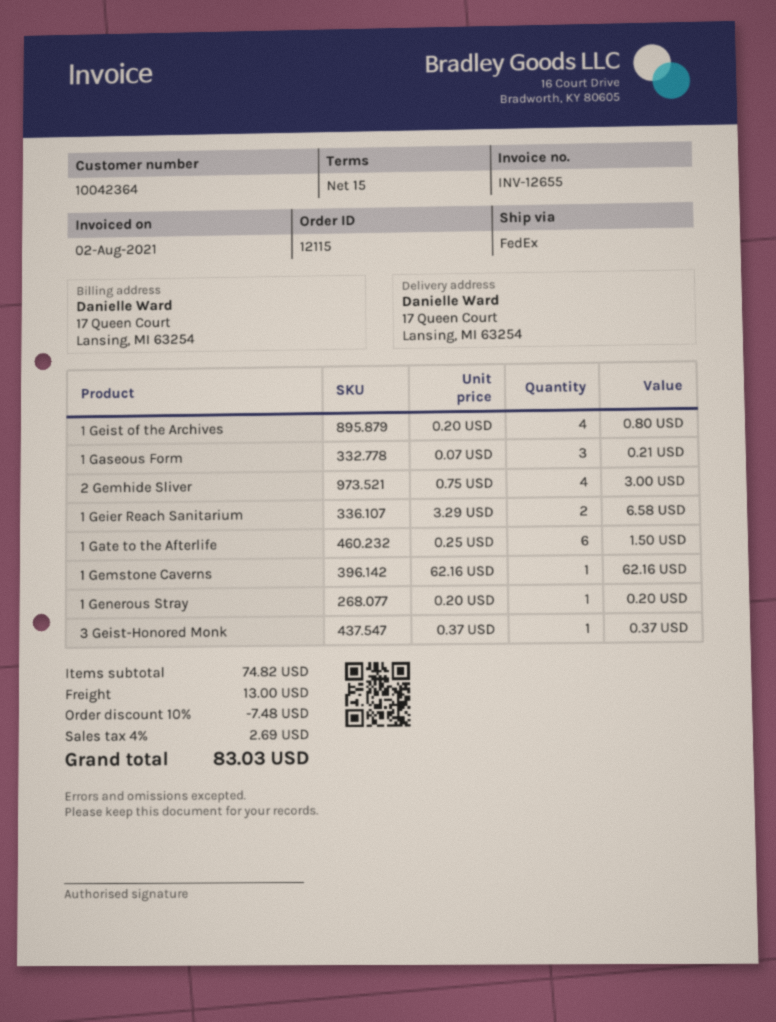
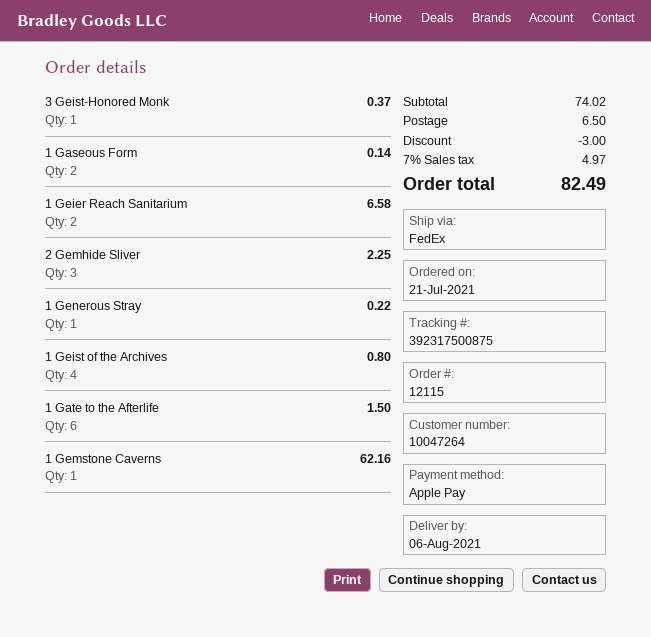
customer number: 10042364 -> 10047264
1 Gaseous Form: 3 for 0.21 -> 2 for 0.14
2 Gemhide Sliver: 4 for 3.00 -> 3 for 2.25
1 Generous Stray: 1 for 0.20 -> 1 for 0.22
subtotal: 74.82 -> 74.02
discount: 7.48 -> 3.00
shipping: 13.00 -> 6.50
tax: 4% = 2.69 -> 7% = 4.97
total: 83.03 -> 82.49

